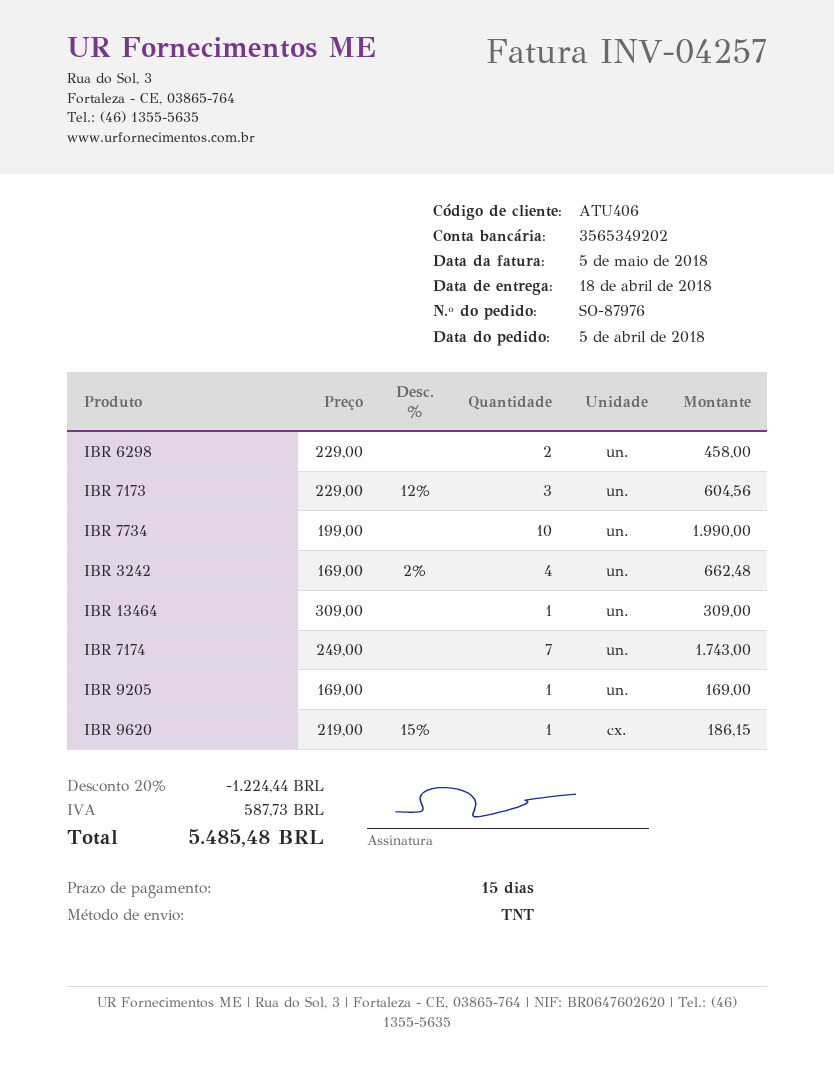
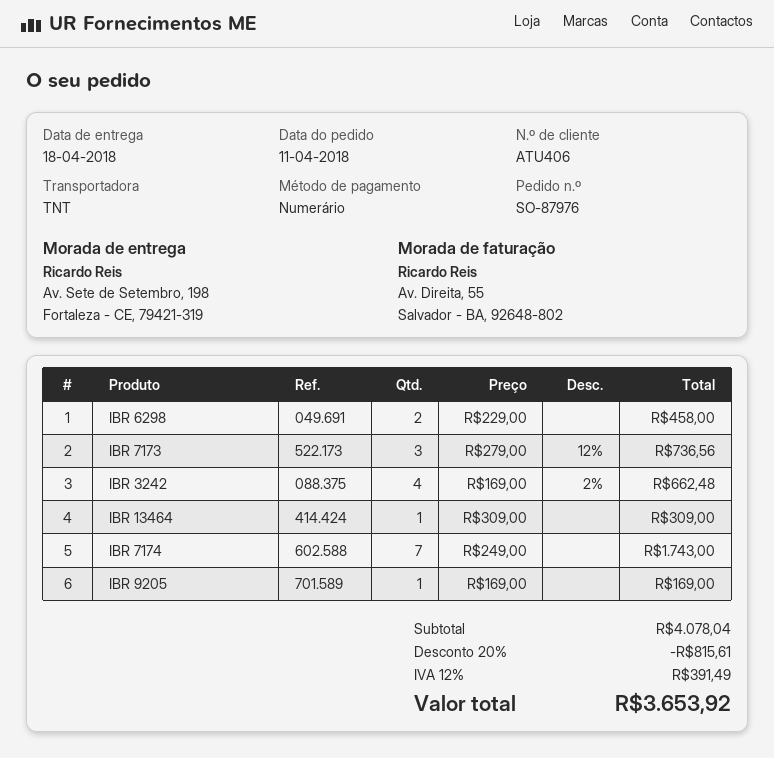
order date: 2018-04-05 -> 2018-04-11
IBR 7173: 3 x 229.00 - 12% = 604.56 -> 3 x 279.00 - 12% = 736.56
IBR 7734: 10 x 199.00 = 1990.00 -> none
IBR 9620: 1 x 219.00 - 15% = 186.15 -> none
discount: 20% = 1224.44 -> 20% = 815.61
tax: 587.73 -> 391.49
total: 5485.48 -> 3653.92

